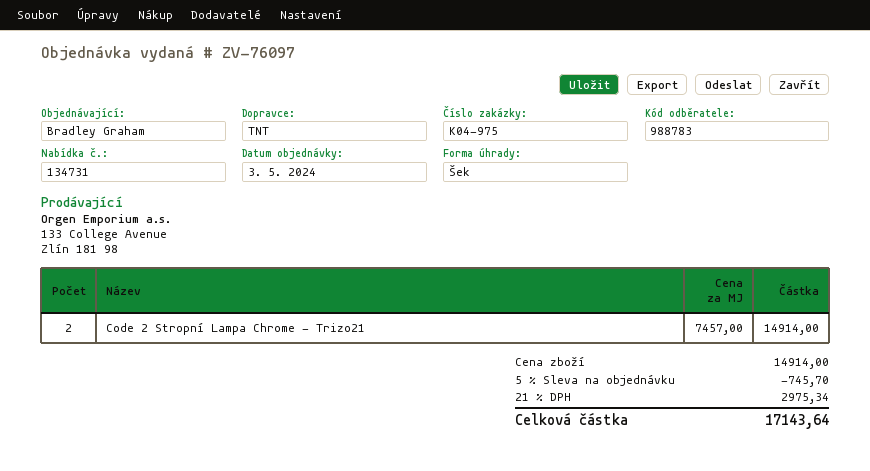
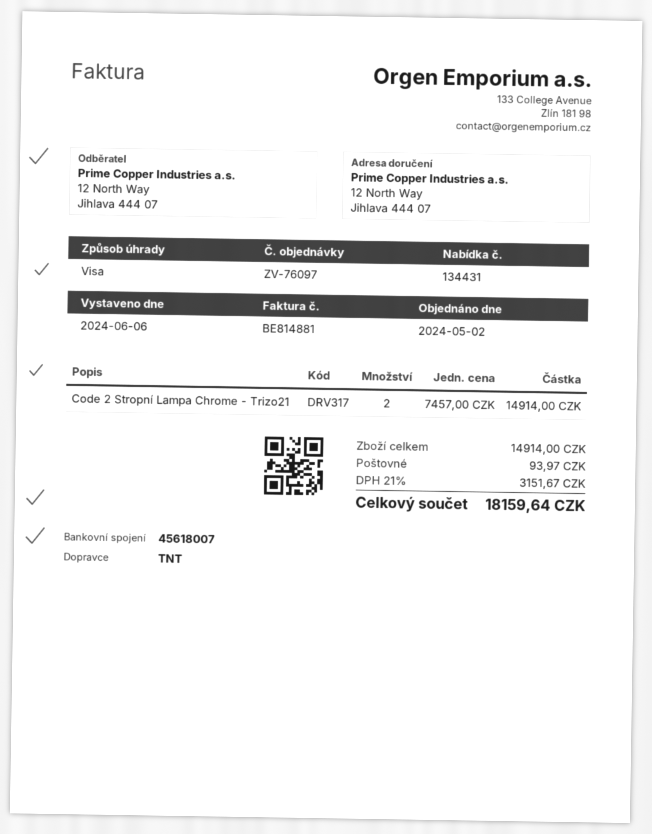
quote number: 134731 -> 134431
order date: 2024-05-03 -> 2024-05-02
payment method: cheque -> Visa
discount: 5% = 745.70 -> none
shipping: none -> 93.97
tax: 21% = 2975.34 -> 21% = 3151.67
total: 17143.64 -> 18159.64

